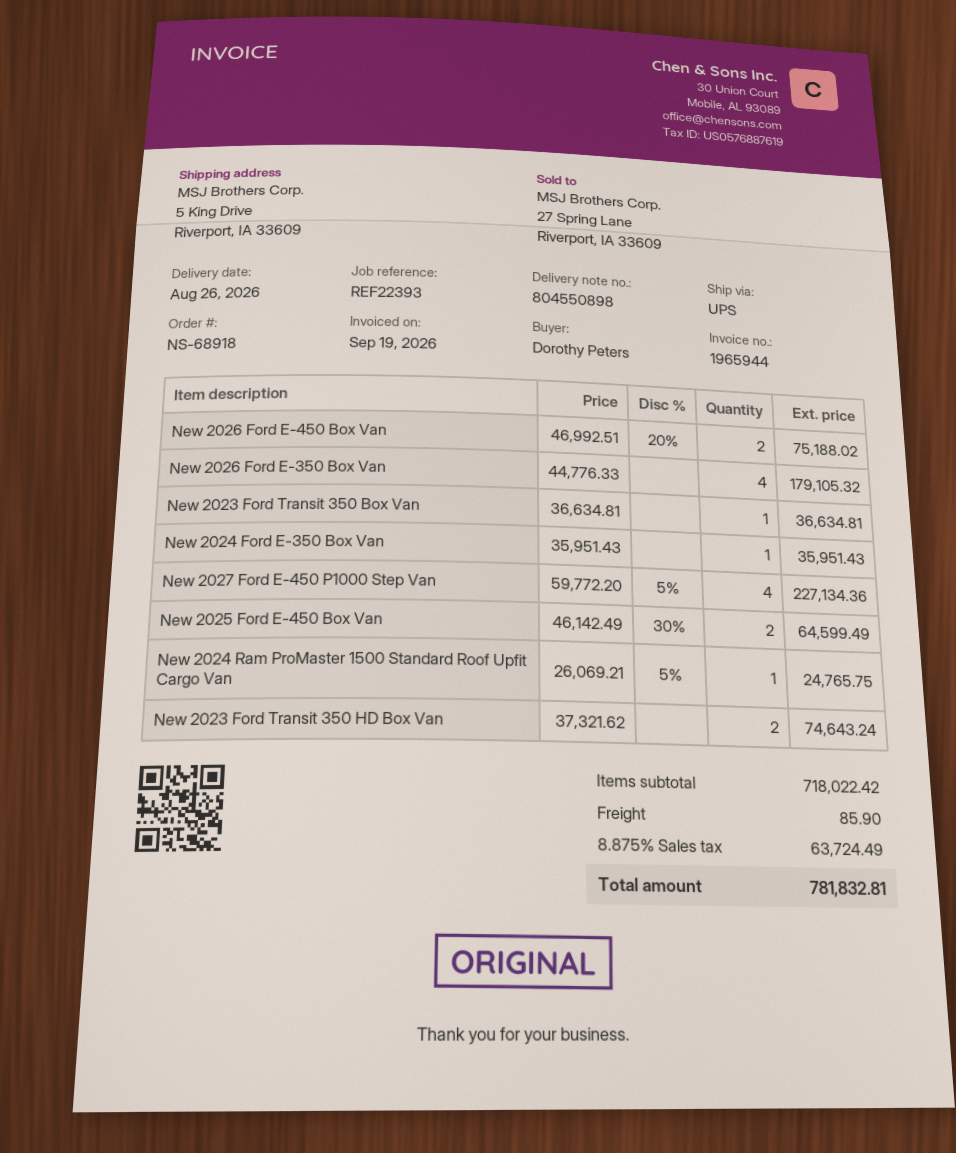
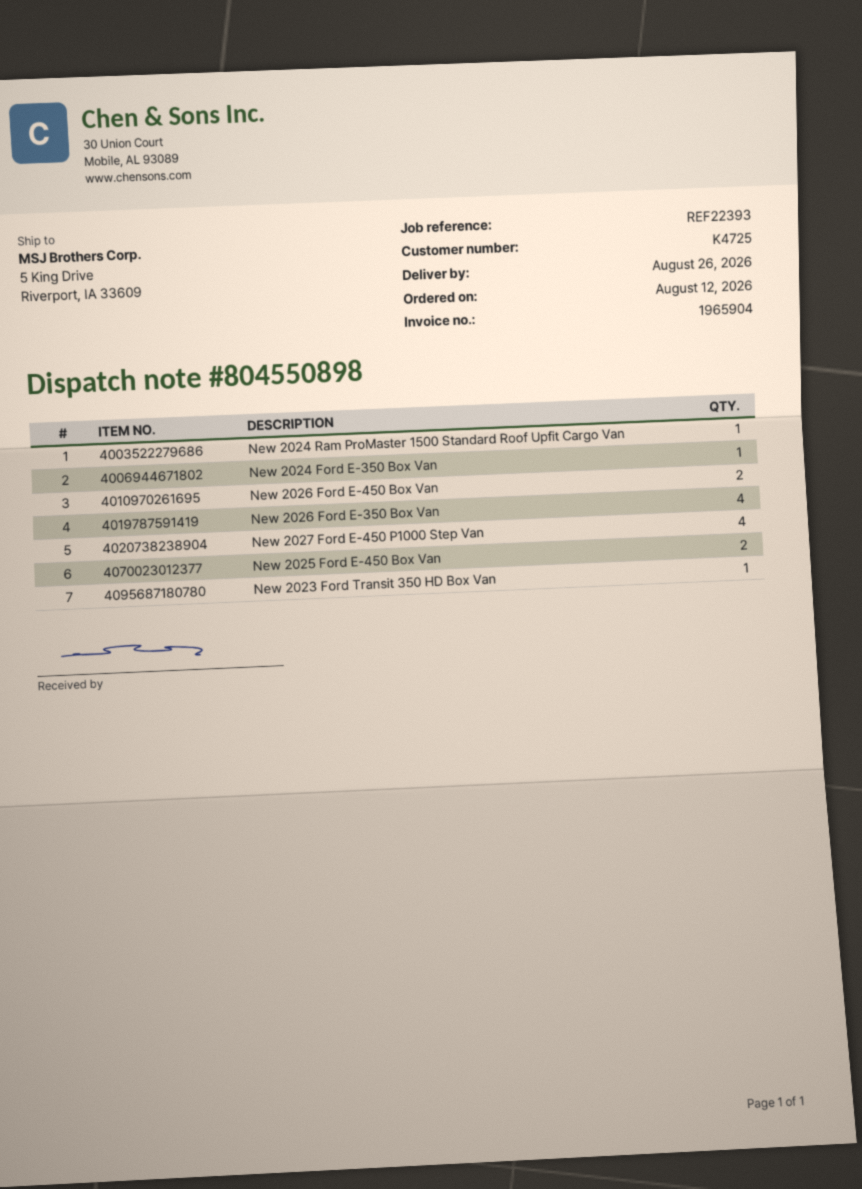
invoice number: 1965944 -> 1965904
New 2023 Ford Transit 350 Box Van: 1 -> none
New 2023 Ford Transit 350 HD Box Van: 2 -> 1

